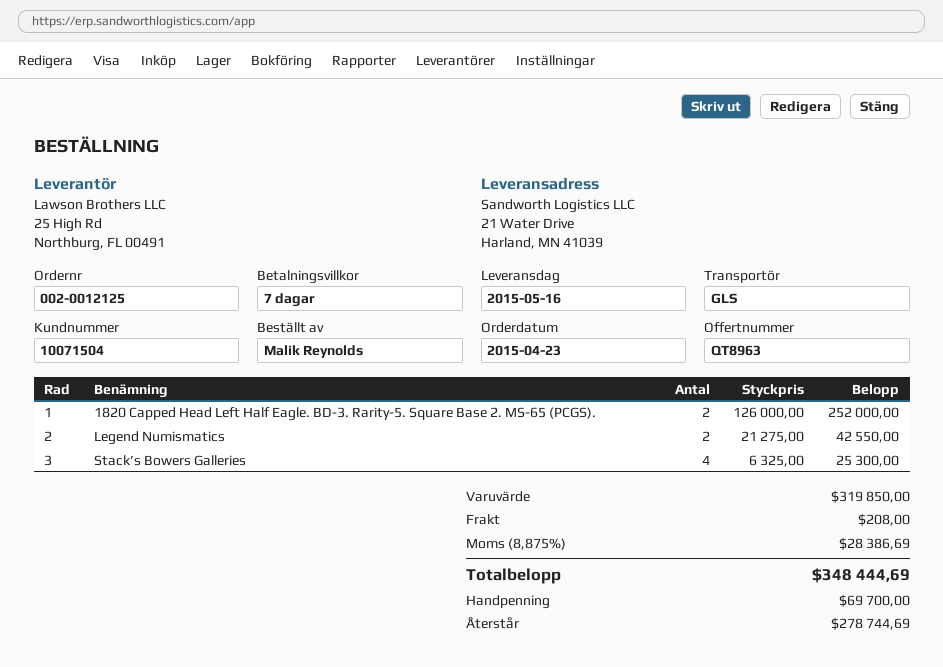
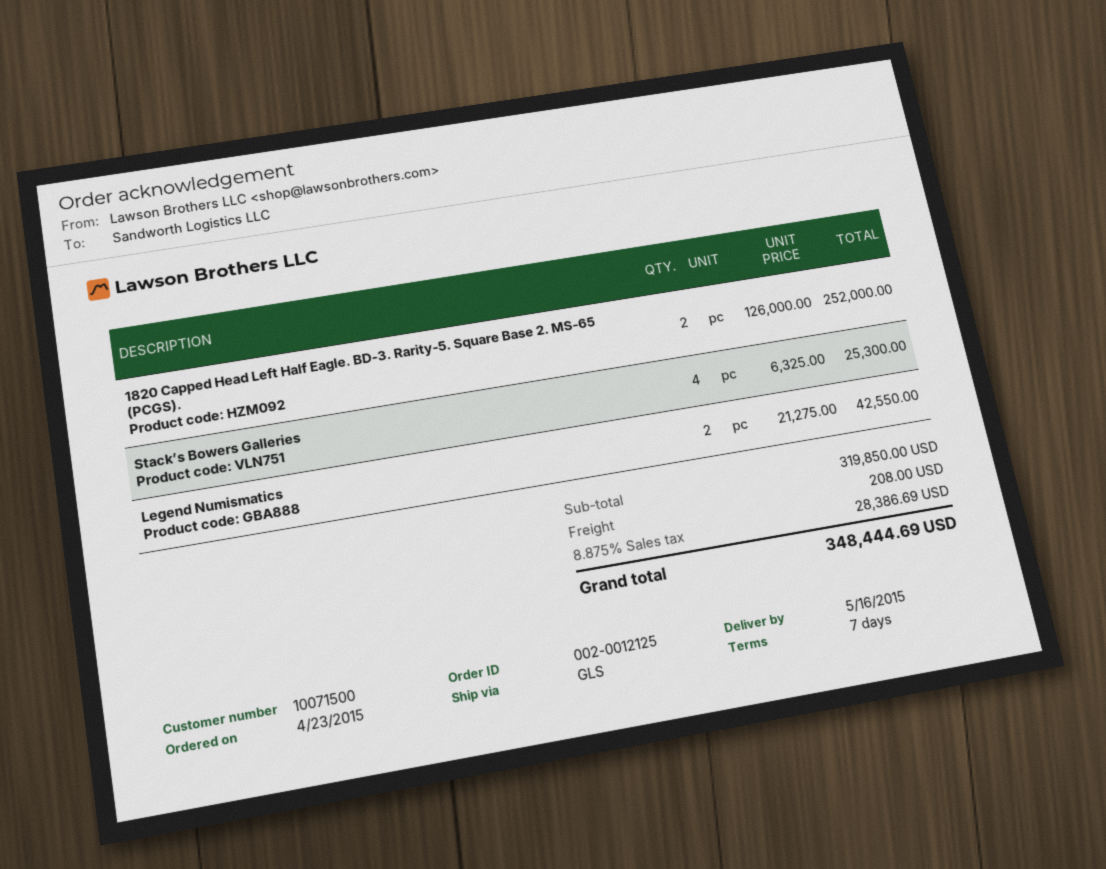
customer number: 10071504 -> 10071500

